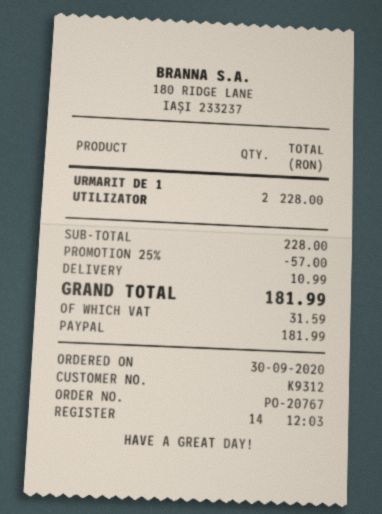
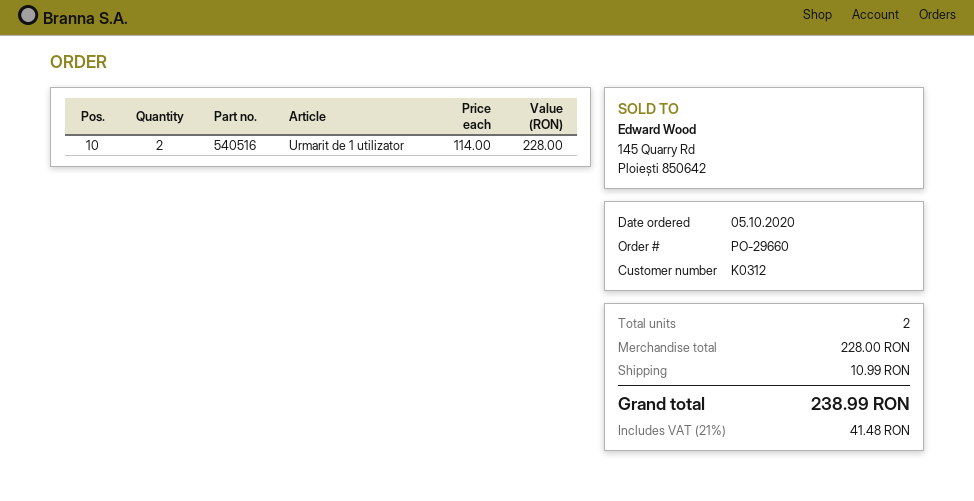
order number: PO-20767 -> PO-29660
order date: 2020-09-30 -> 2020-10-05
customer number: K9312 -> K0312
discount: 25% = 57.00 -> none
tax: 31.59 -> 41.48
total: 181.99 -> 238.99

